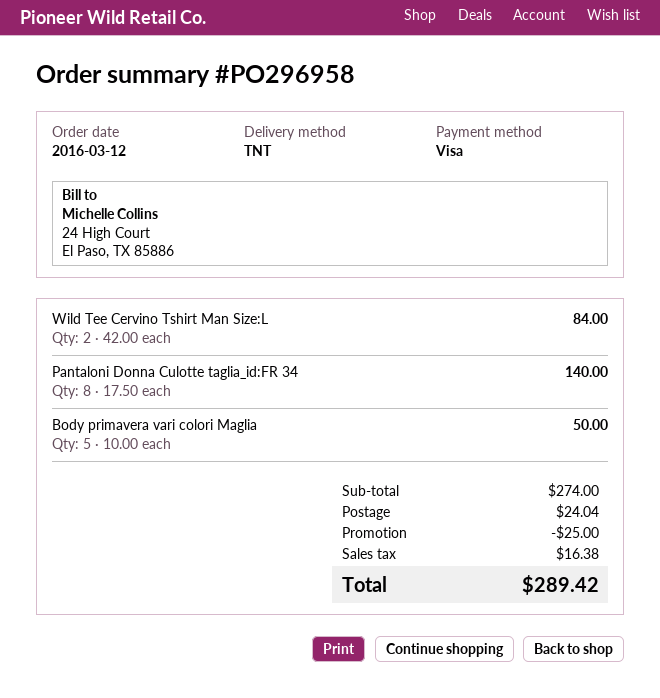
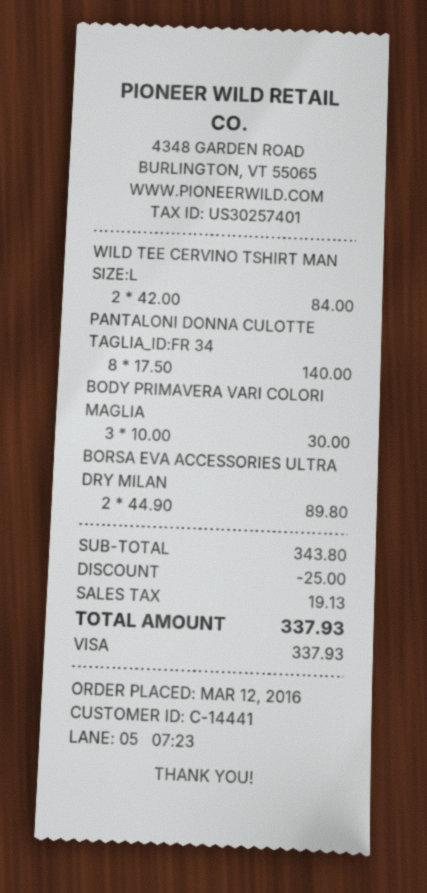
Body primavera vari colori Maglia: 5 x 10.00 = 50.00 -> 3 x 10.00 = 30.00
BORSA EVA ACCESSORIES ULTRA DRY MILAN: none -> 2 x 44.90 = 89.80
subtotal: 274.00 -> 343.80
shipping: 24.04 -> none
tax: 16.38 -> 19.13
total: 289.42 -> 337.93

